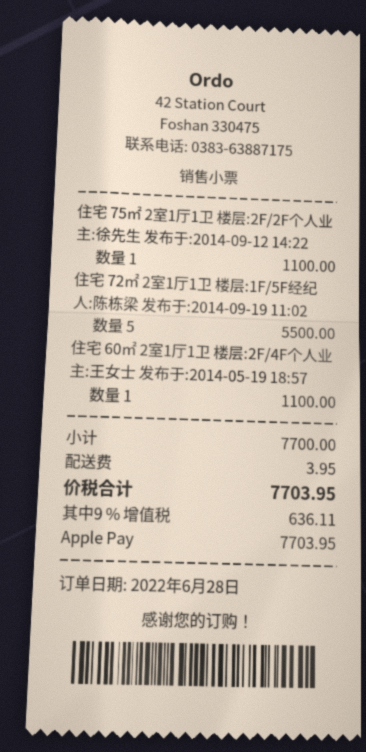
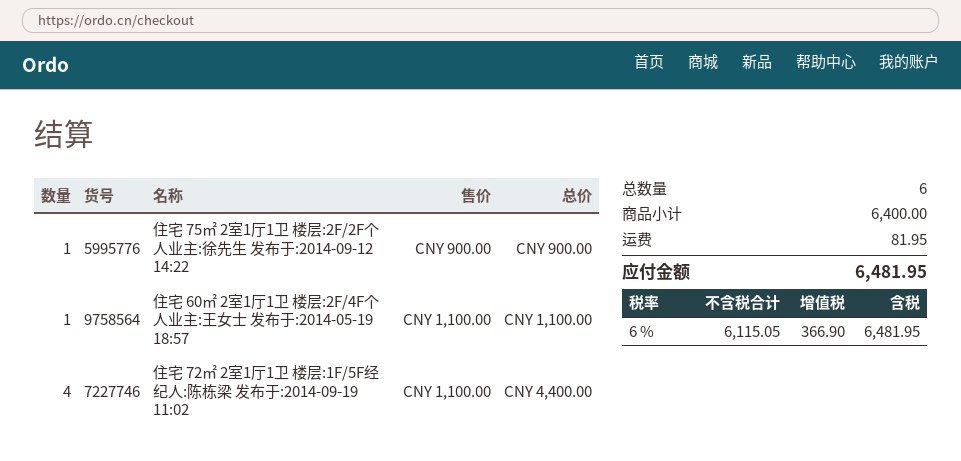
住宅 75㎡ 2室1厅1卫 楼层:2F/2F个人业主:徐先生 发布于:2014-09-12 14:22: 1 for 1100.00 -> 1 for 900.00
住宅 72㎡ 2室1厅1卫 楼层:1F/5F经纪人:陈栋梁 发布于:2014-09-19 11:02: 5 for 5500.00 -> 4 for 4400.00
subtotal: 7700.00 -> 6400.00
shipping: 3.95 -> 81.95
tax: 9% = 636.11 -> 6% = 366.90
total: 7703.95 -> 6481.95

